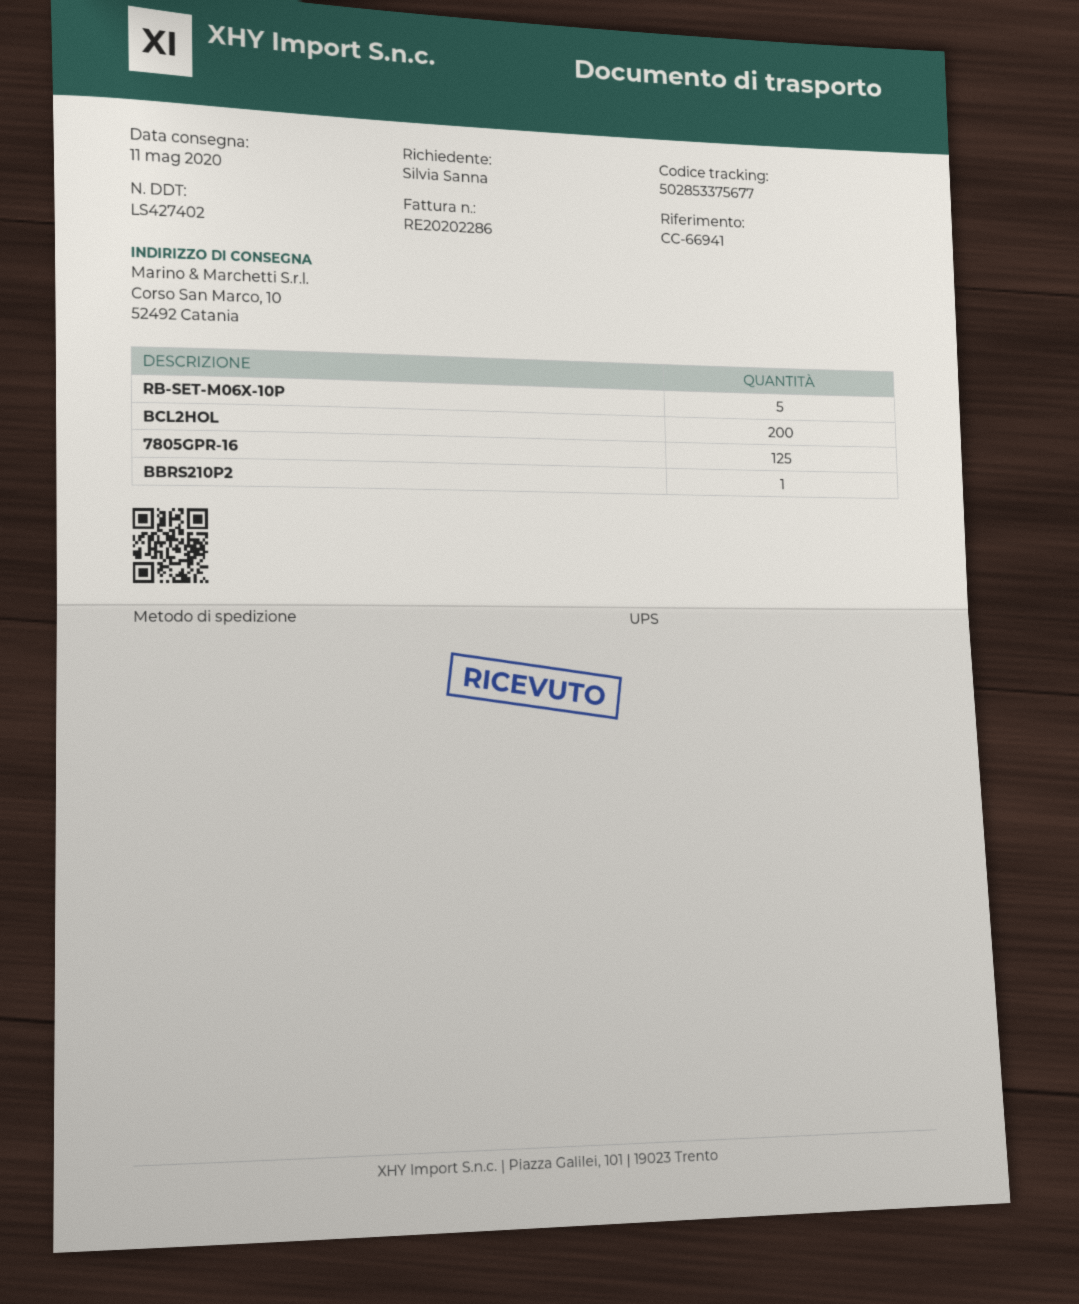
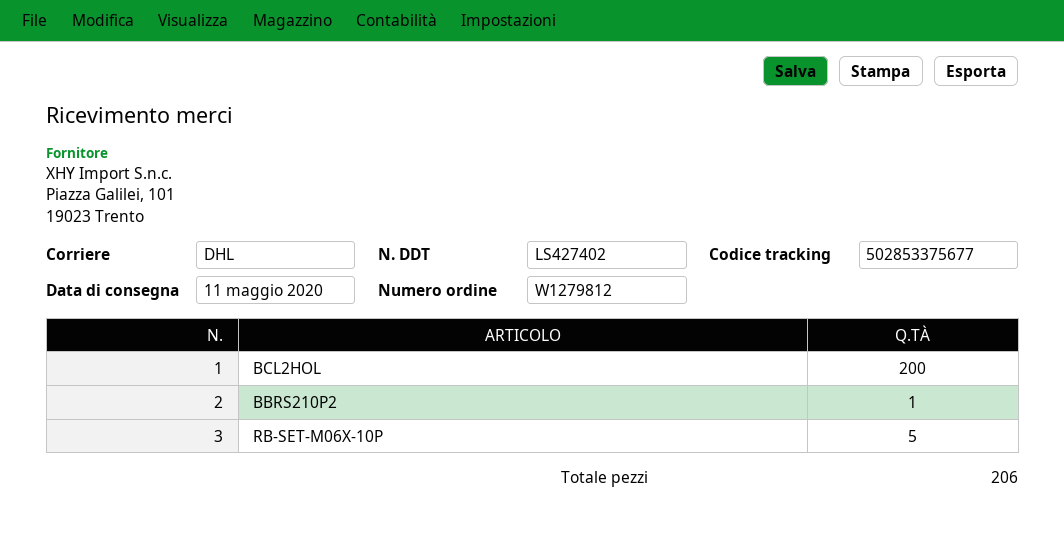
shipping method: UPS -> DHL
7805GPR-16: 125 -> none

